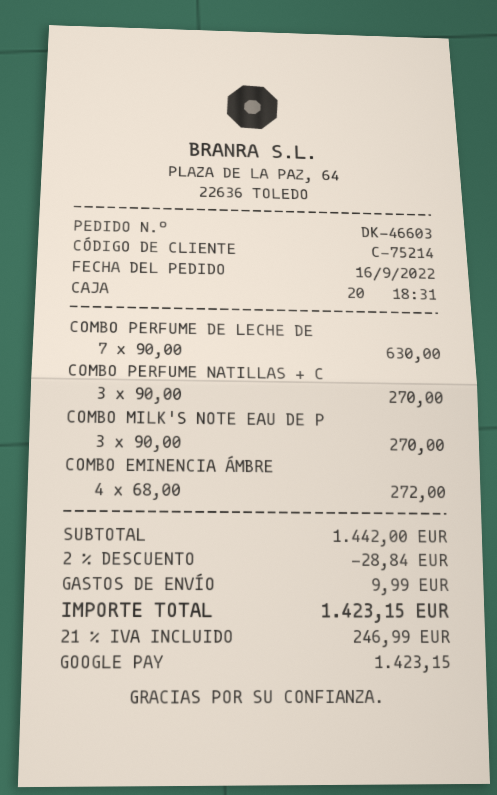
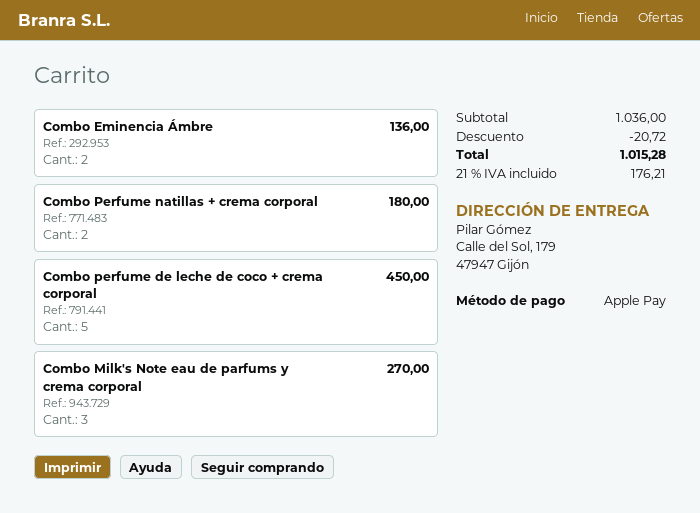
payment method: Google Pay -> Apple Pay
COMBO PERFUME DE LECHE DE: 7 for 630.00 -> 5 for 450.00
COMBO PERFUME NATILLAS + C: 3 for 270.00 -> 2 for 180.00
COMBO EMINENCIA ÁMBRE: 4 for 272.00 -> 2 for 136.00
subtotal: 1442.00 -> 1036.00
discount: 28.84 -> 20.72
shipping: 9.99 -> none
tax: 21% = 246.99 -> 21% = 176.21
total: 1423.15 -> 1015.28

